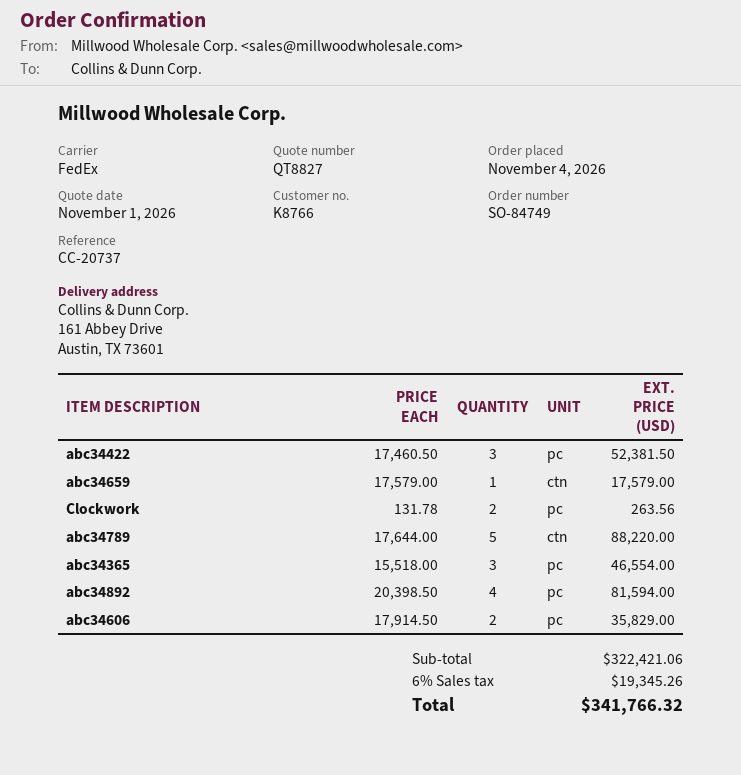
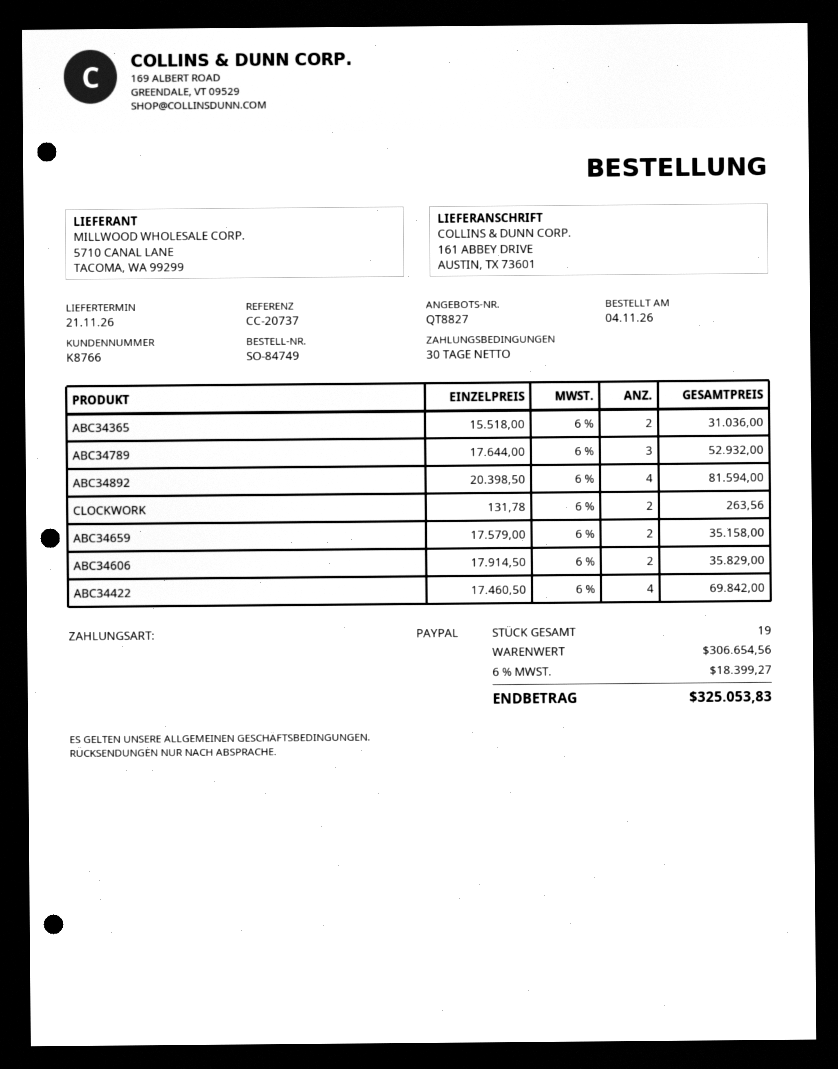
abc34422: 3 x 17460.50 = 52381.50 -> 4 x 17460.50 = 69842.00
abc34659: 1 x 17579.00 = 17579.00 -> 2 x 17579.00 = 35158.00
abc34789: 5 x 17644.00 = 88220.00 -> 3 x 17644.00 = 52932.00
abc34365: 3 x 15518.00 = 46554.00 -> 2 x 15518.00 = 31036.00
subtotal: 322421.06 -> 306654.56
tax: 6% = 19345.26 -> 6% = 18399.27
total: 341766.32 -> 325053.83

